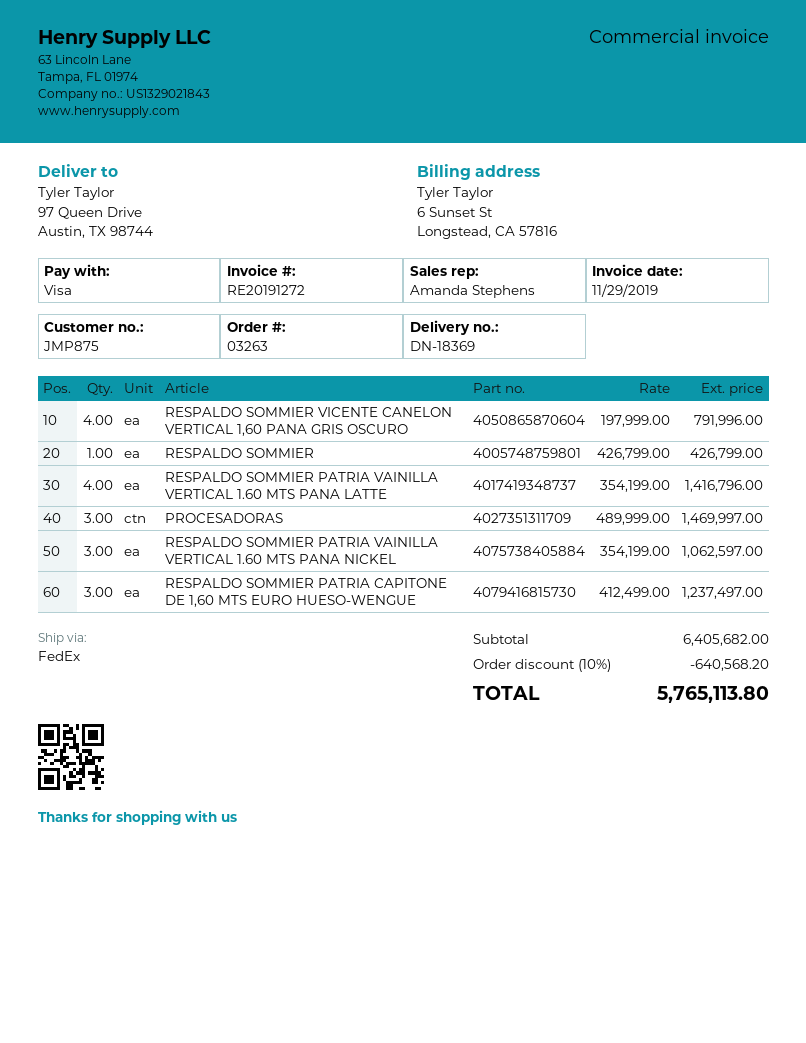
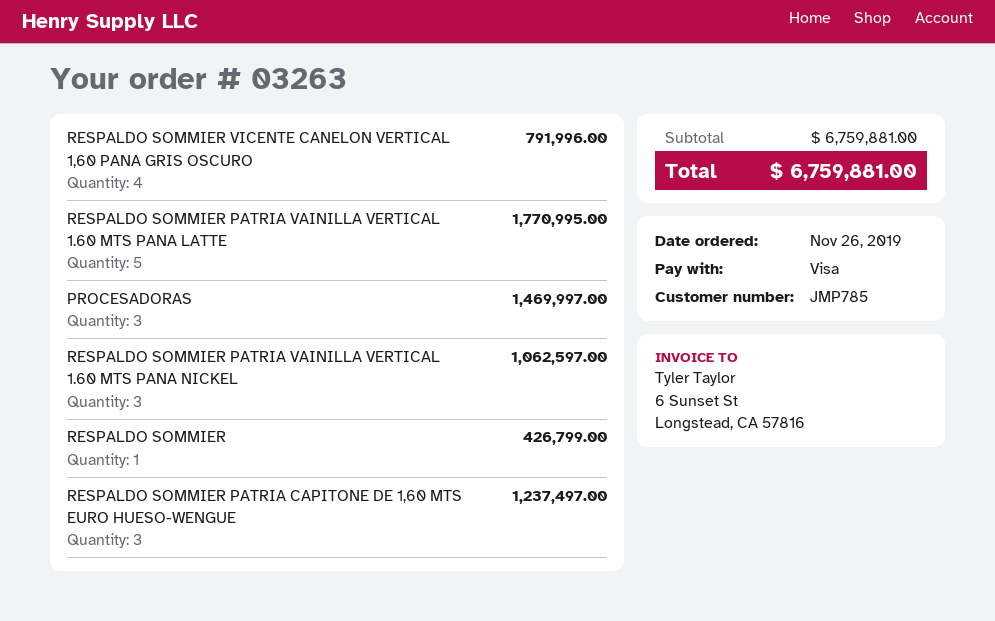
customer number: JMP875 -> JMP785
RESPALDO SOMMIER PATRIA VAINILLA VERTICAL 1.60 MTS PANA LATTE: 4 for 1416796.00 -> 5 for 1770995.00
subtotal: 6405682.00 -> 6759881.00
discount: 10% = 640568.20 -> none
total: 5765113.80 -> 6759881.00

